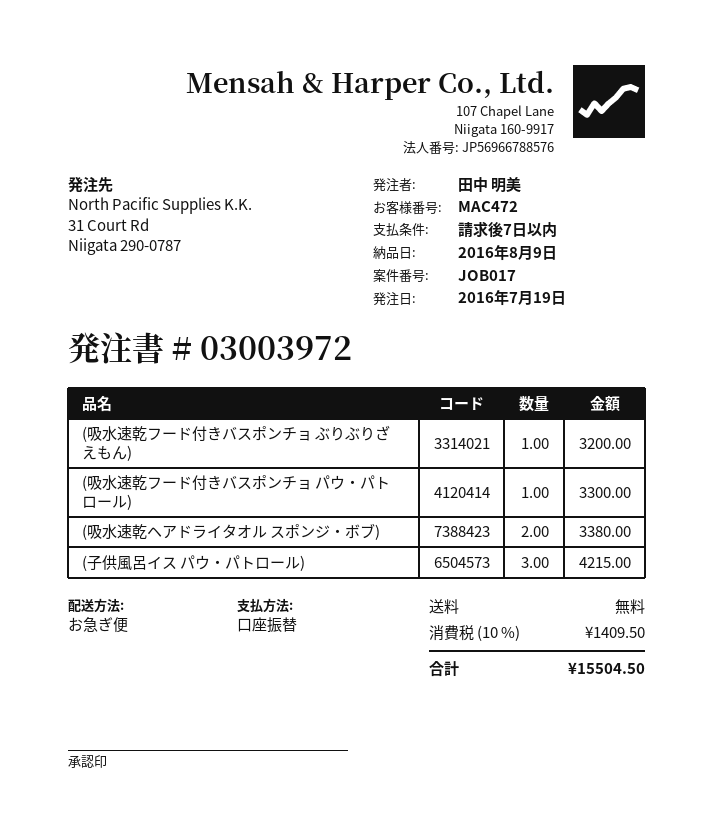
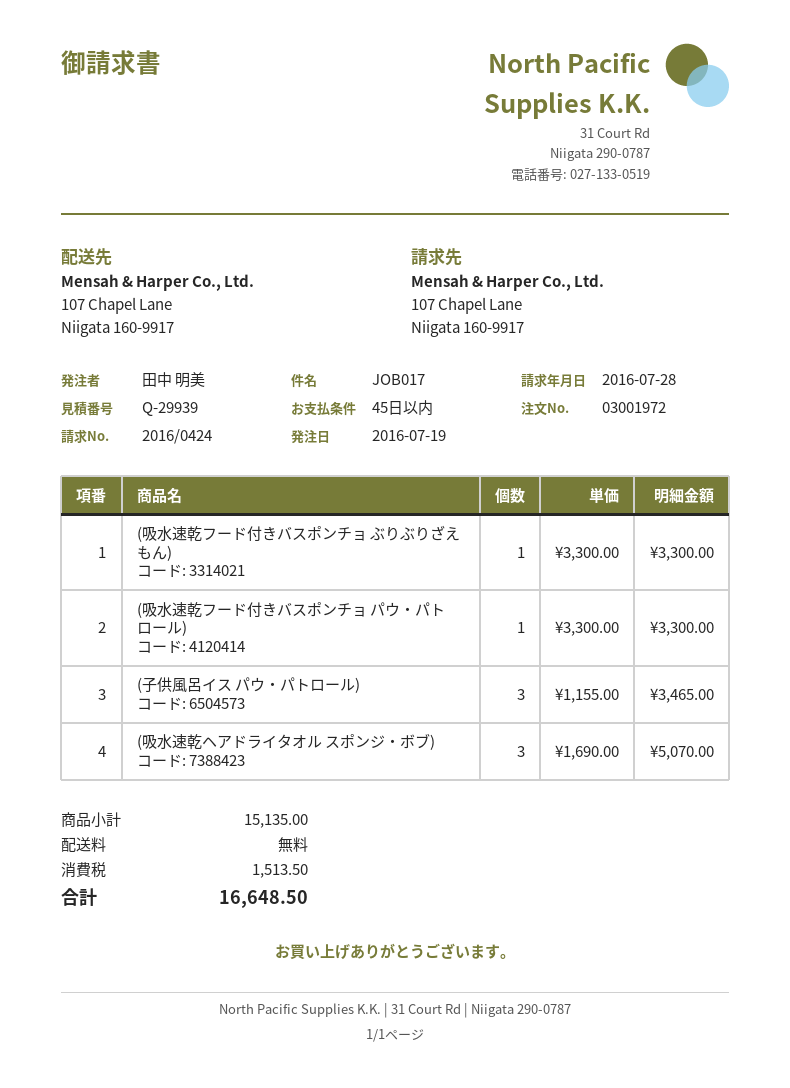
order number: 03003972 -> 03001972
payment terms: 7 days -> 45 days
(吸水速乾フード付きバスポンチョ ぶりぶりざえもん): 1 for 3200.00 -> 1 for 3300.00
(吸水速乾ヘアドライタオル スポンジ・ボブ): 2 for 3380.00 -> 3 for 5070.00
(子供風呂イス パウ・パトロール): 3 for 4215.00 -> 3 for 3465.00
tax: 1409.50 -> 1513.50
total: 15504.50 -> 16648.50

